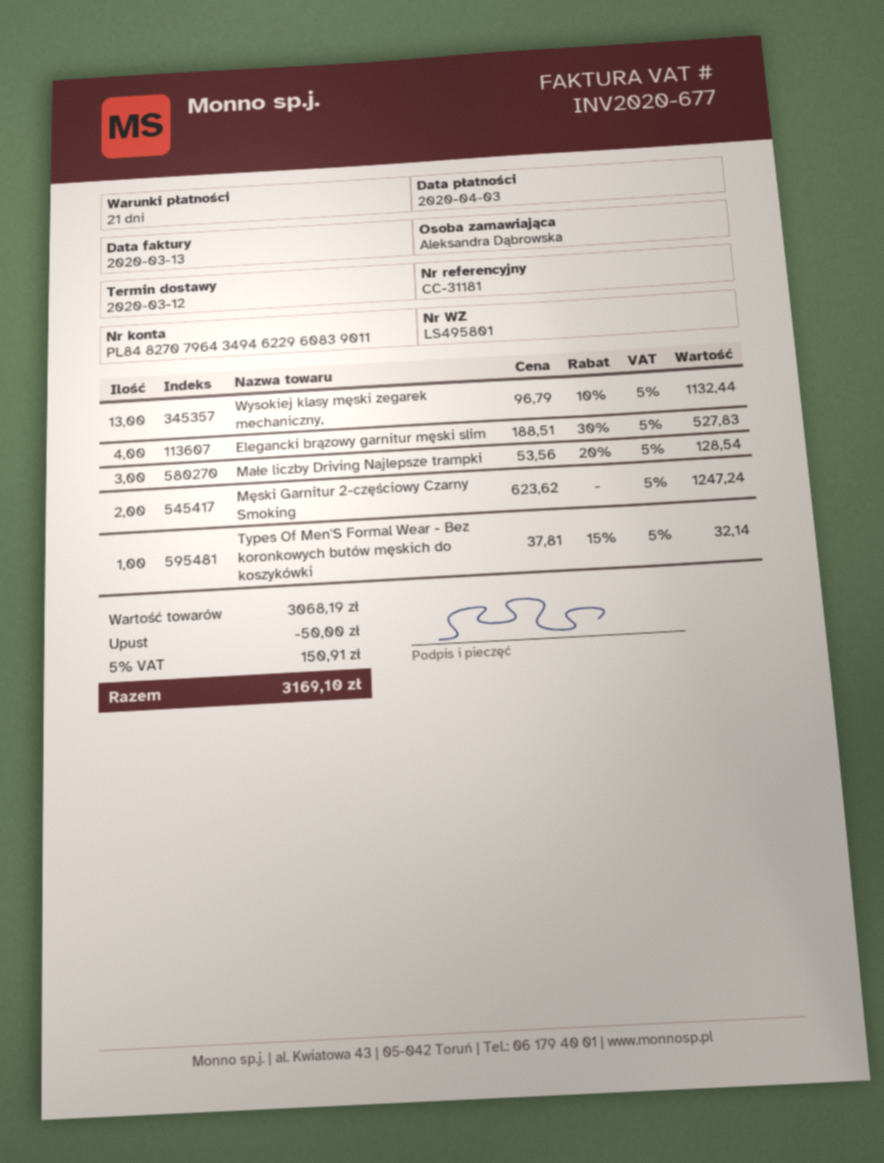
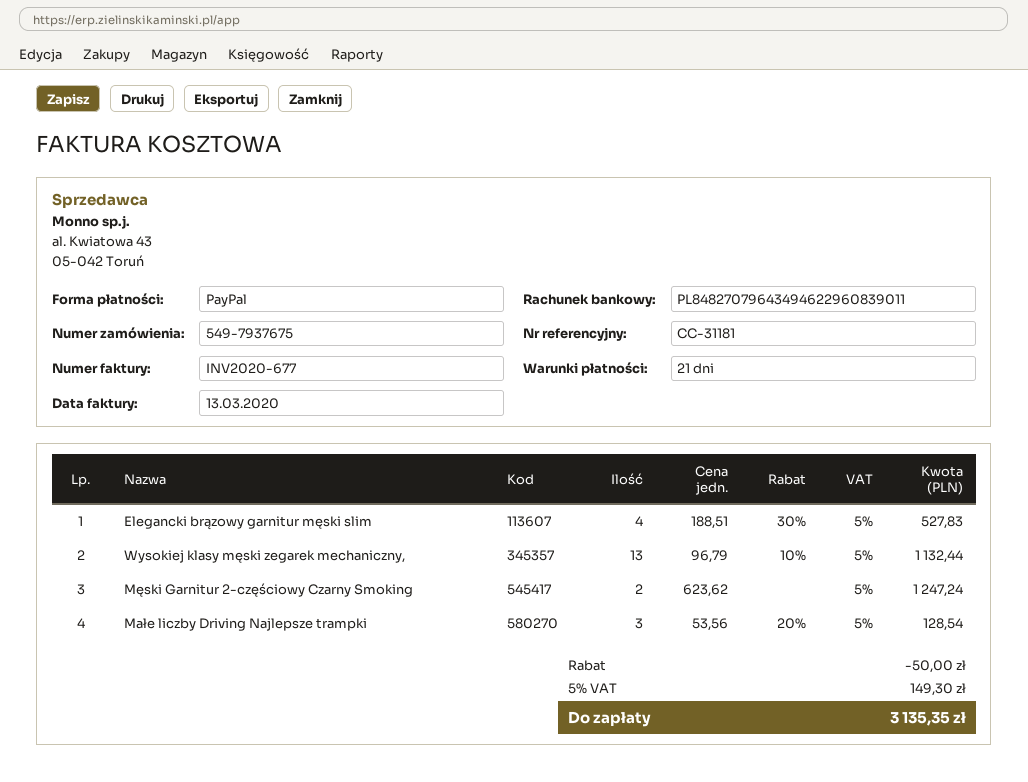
Types Of Men'S Formal Wear - Bez koronkowych butów męskich do koszykówki: 1 x 37.81 - 15% = 32.14 -> none
tax: 5% = 150.91 -> 5% = 149.30
total: 3169.10 -> 3135.35

